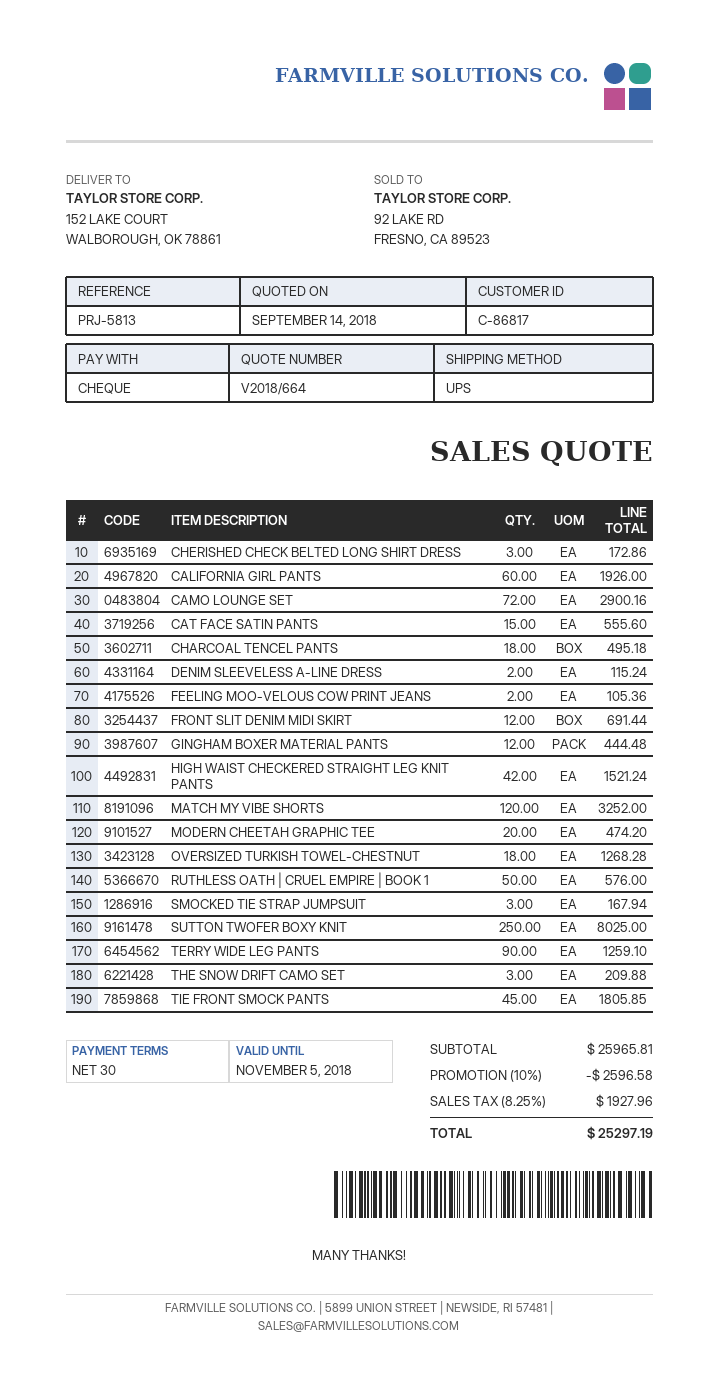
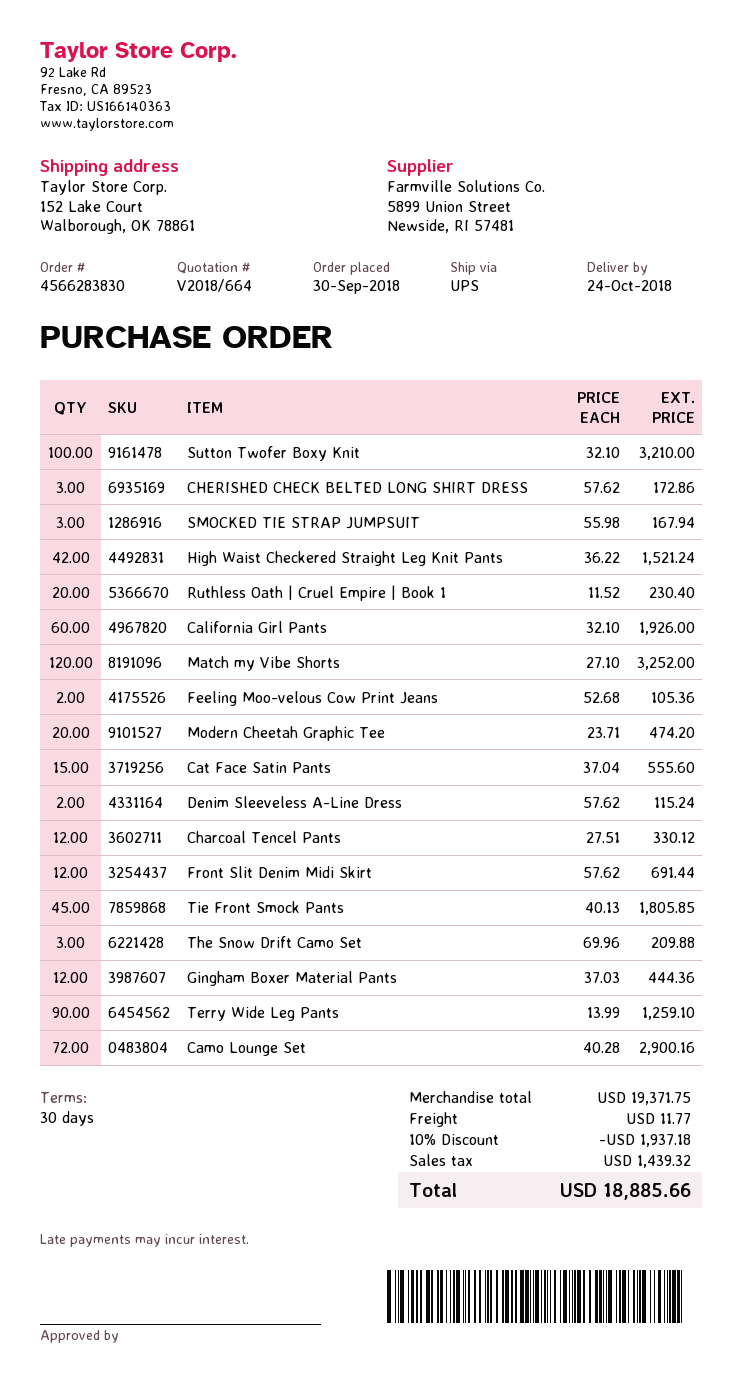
CHARCOAL TENCEL PANTS: 18 for 495.18 -> 12 for 330.12
GINGHAM BOXER MATERIAL PANTS: 12 for 444.48 -> 12 for 444.36
OVERSIZED TURKISH TOWEL-CHESTNUT: 18 for 1268.28 -> none
RUTHLESS OATH | CRUEL EMPIRE | BOOK 1: 50 for 576.00 -> 20 for 230.40
SUTTON TWOFER BOXY KNIT: 250 for 8025.00 -> 100 for 3210.00
subtotal: 25965.81 -> 19371.75
discount: 10% = 2596.58 -> 10% = 1937.18
shipping: none -> 11.77
tax: 1927.96 -> 1439.32
total: 25297.19 -> 18885.66

